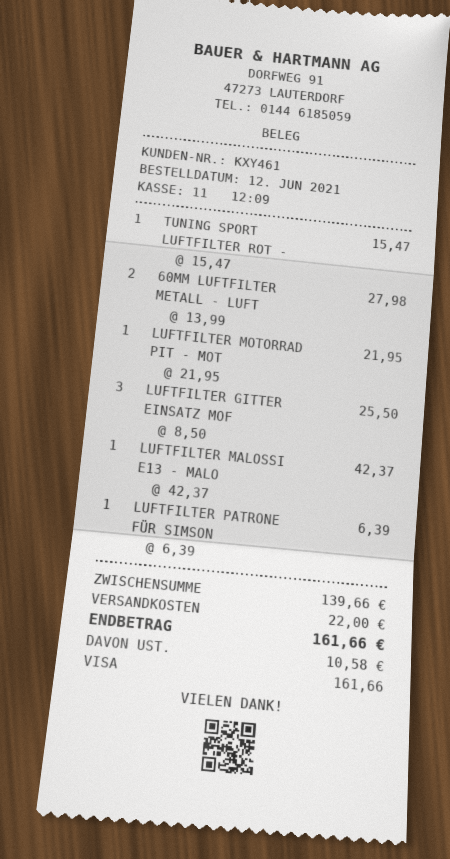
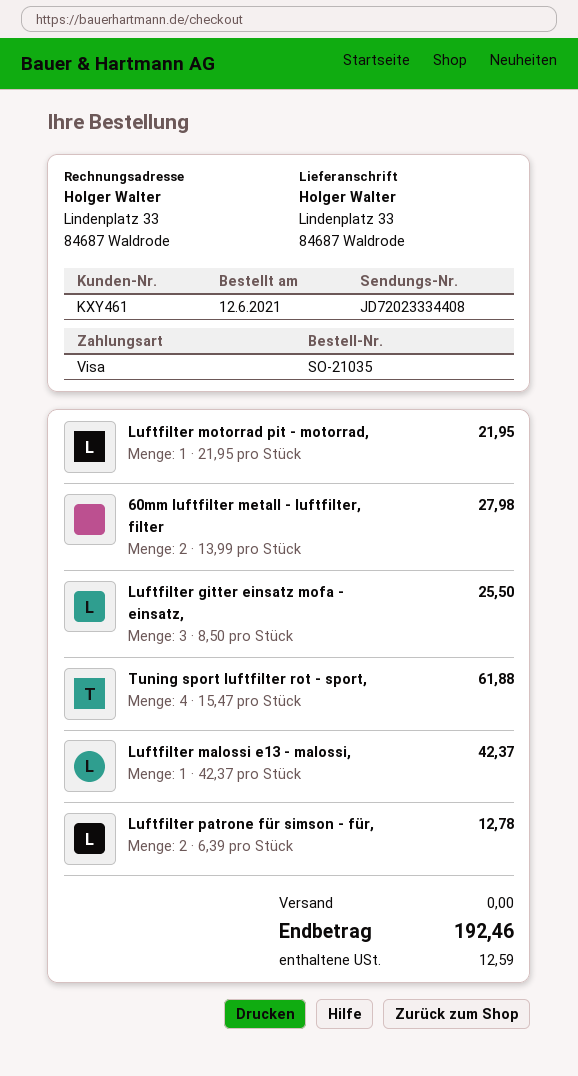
TUNING SPORT LUFTFILTER ROT -: 1 x 15.47 = 15.47 -> 4 x 15.47 = 61.88
LUFTFILTER PATRONE FÜR SIMSON: 1 x 6.39 = 6.39 -> 2 x 6.39 = 12.78
shipping: 22.00 -> 0.00
tax: 10.58 -> 12.59
total: 161.66 -> 192.46

